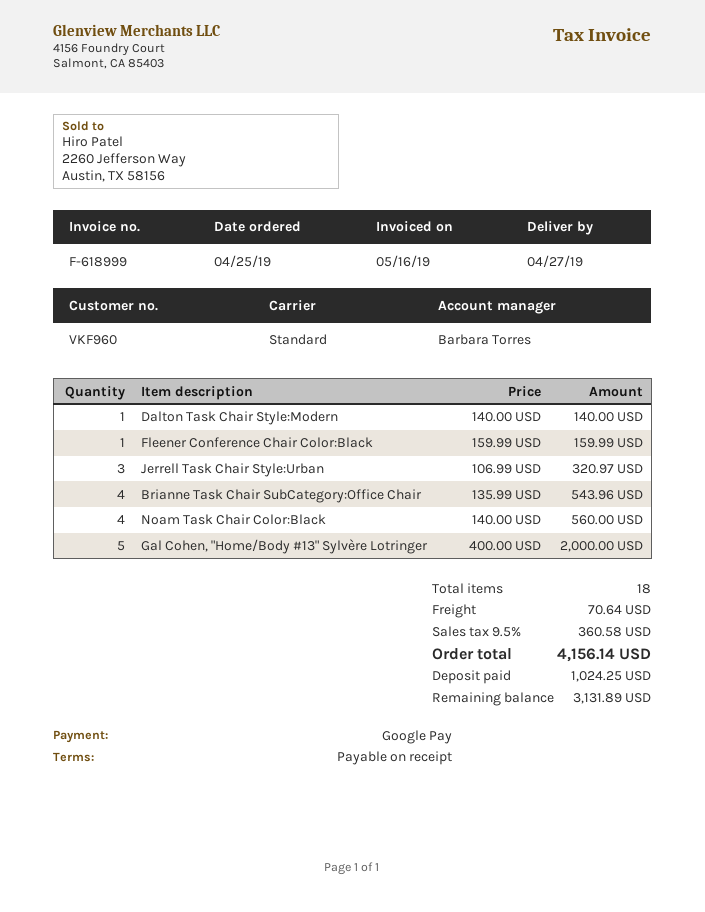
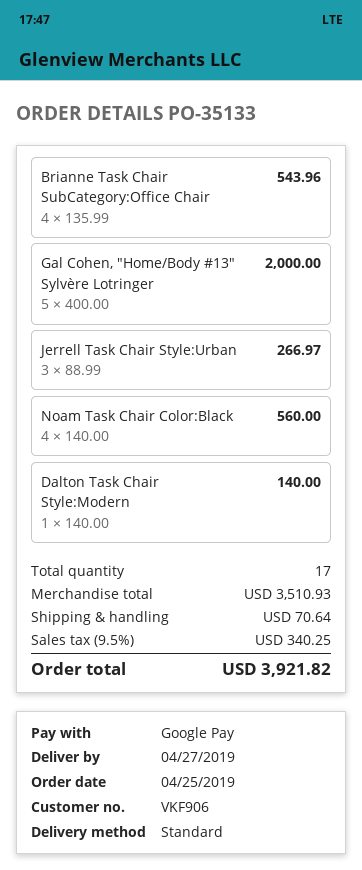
customer number: VKF960 -> VKF906
Fleener Conference Chair Color:Black: 1 x 159.99 = 159.99 -> none
Jerrell Task Chair Style:Urban: 3 x 106.99 = 320.97 -> 3 x 88.99 = 266.97
total quantity: 18 -> 17
tax: 9.5% = 360.58 -> 9.5% = 340.25
total: 4156.14 -> 3921.82

